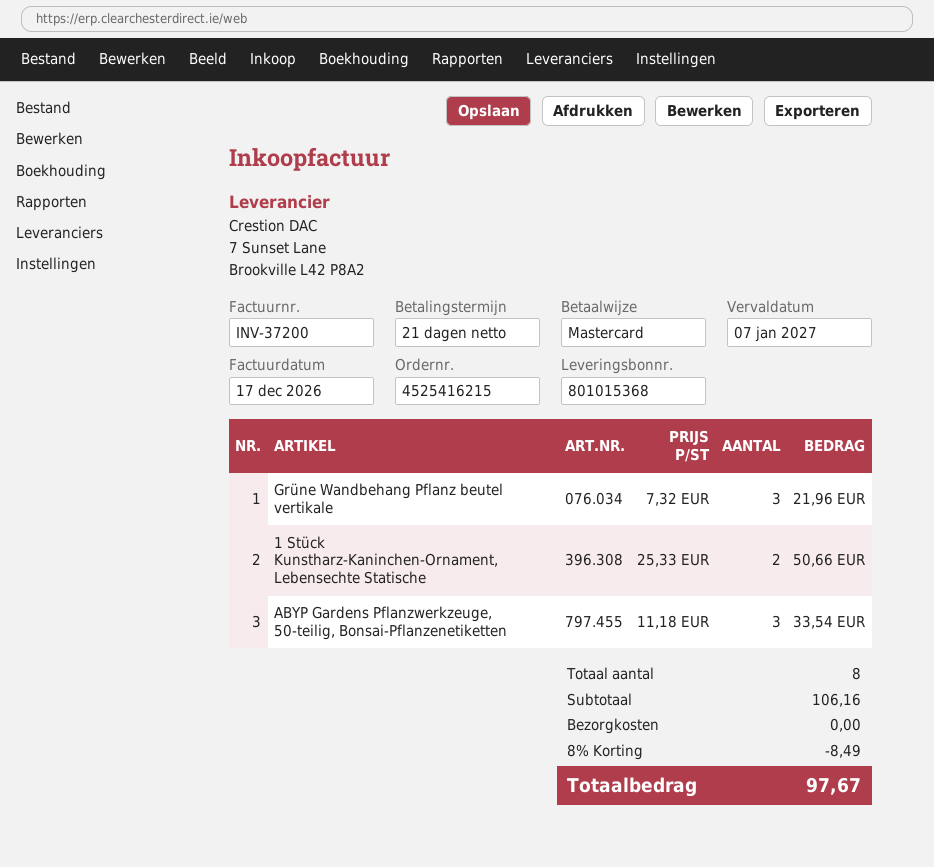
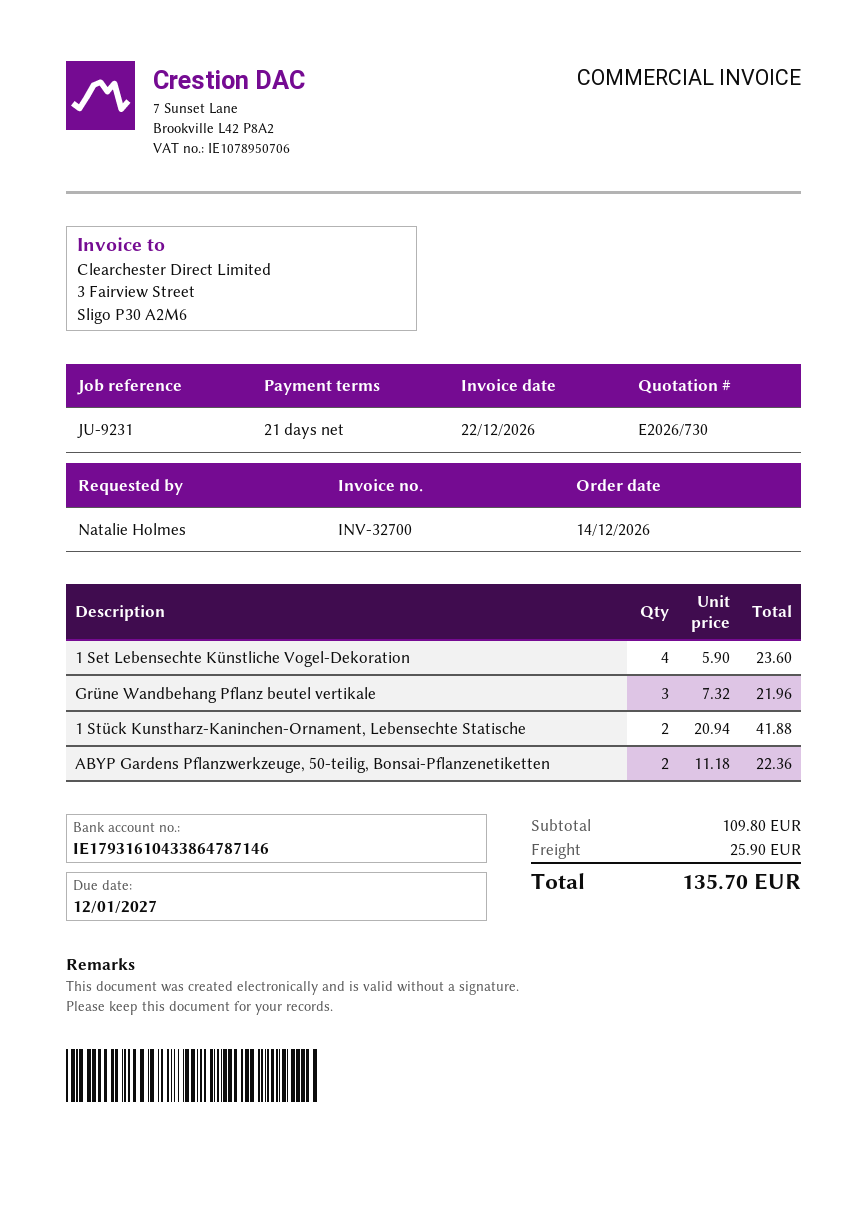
invoice number: INV-37200 -> INV-32700
invoice date: 2026-12-17 -> 2026-12-22
due date: 2027-01-07 -> 2027-01-12
1 Stück Kunstharz-Kaninchen-Ornament, Lebensechte Statische: 2 x 25.33 = 50.66 -> 2 x 20.94 = 41.88
ABYP Gardens Pflanzwerkzeuge, 50-teilig, Bonsai-Pflanzenetiketten: 3 x 11.18 = 33.54 -> 2 x 11.18 = 22.36
1 Set Lebensechte Künstliche Vogel-Dekoration: none -> 4 x 5.90 = 23.60
subtotal: 106.16 -> 109.80
discount: 8% = 8.49 -> none
shipping: 0.00 -> 25.90
total: 97.67 -> 135.70

